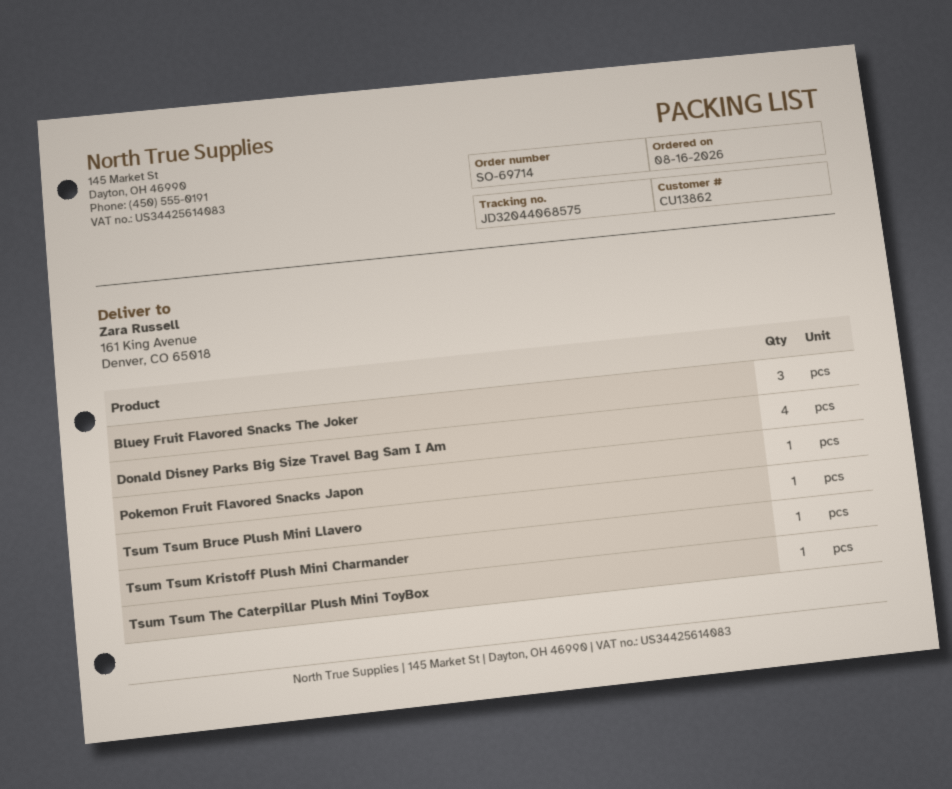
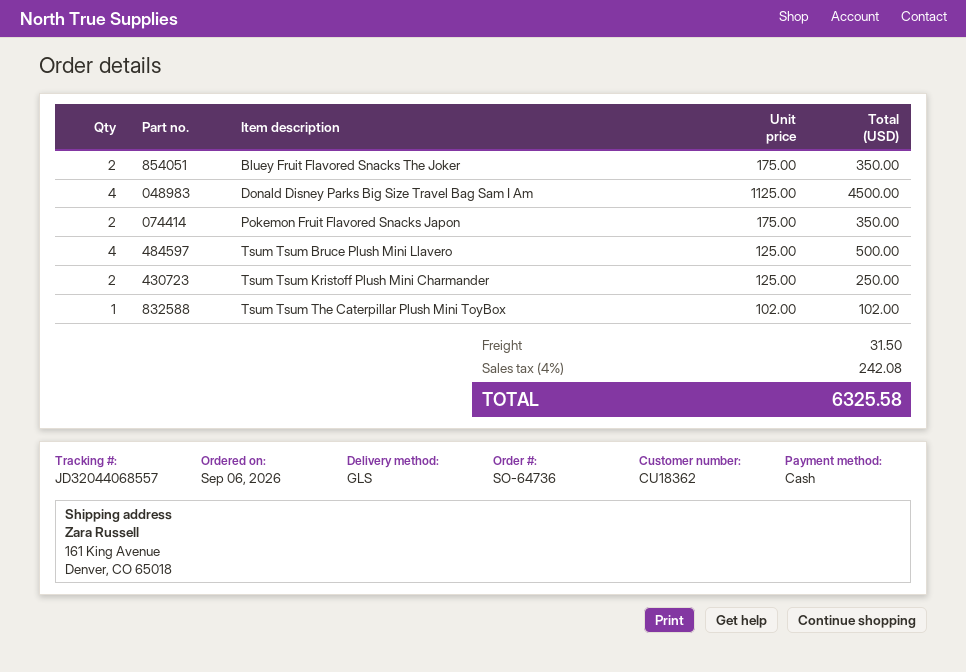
order number: SO-69714 -> SO-64736
order date: 2026-08-16 -> 2026-09-06
customer number: CU13862 -> CU18362
tracking number: JD32044068575 -> JD32044068557
Bluey Fruit Flavored Snacks The Joker: 3 -> 2
Pokemon Fruit Flavored Snacks Japon: 1 -> 2
Tsum Tsum Bruce Plush Mini Llavero: 1 -> 4
Tsum Tsum Kristoff Plush Mini Charmander: 1 -> 2

